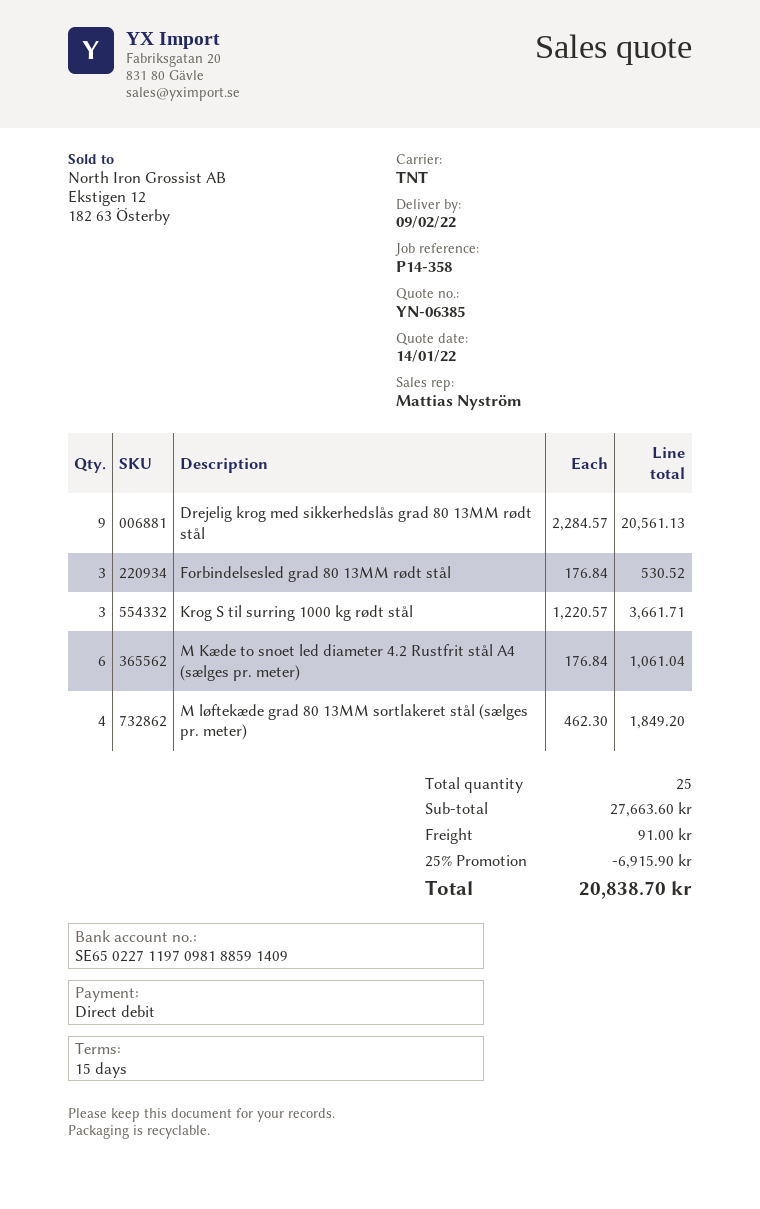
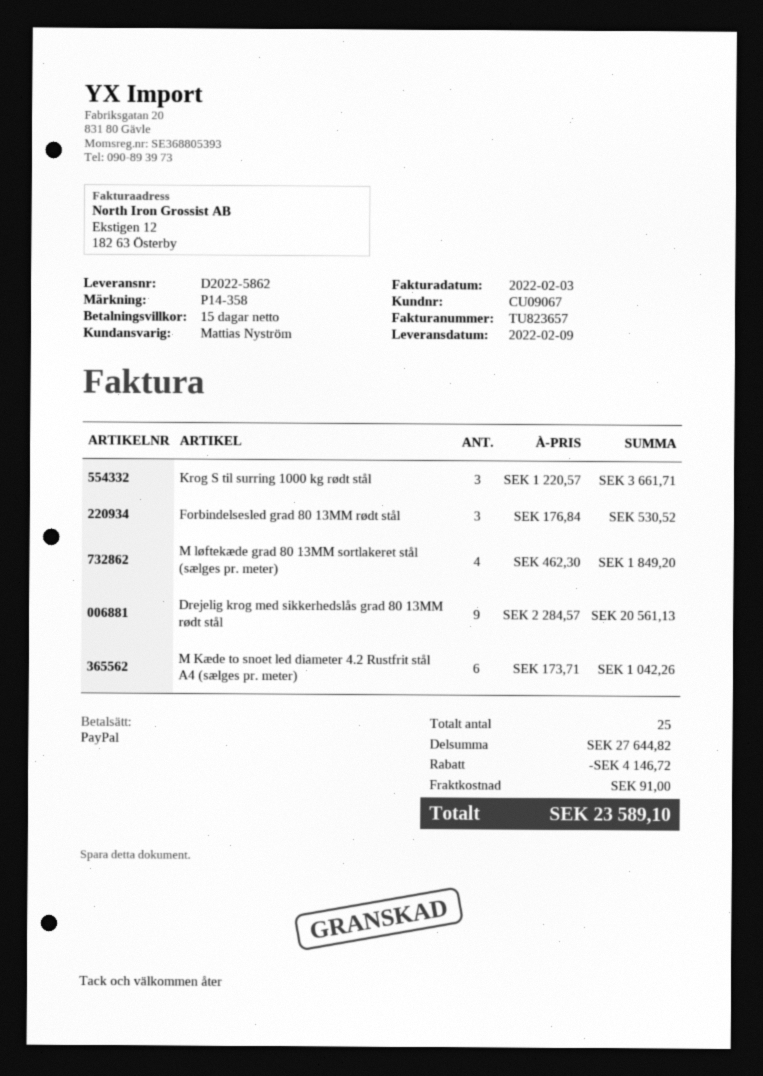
payment method: direct debit -> PayPal
M Kæde to snoet led diameter 4.2 Rustfrit stål A4 (sælges pr. meter): 6 x 176.84 = 1061.04 -> 6 x 173.71 = 1042.26
subtotal: 27663.60 -> 27644.82
discount: 6915.90 -> 4146.72
total: 20838.70 -> 23589.10

